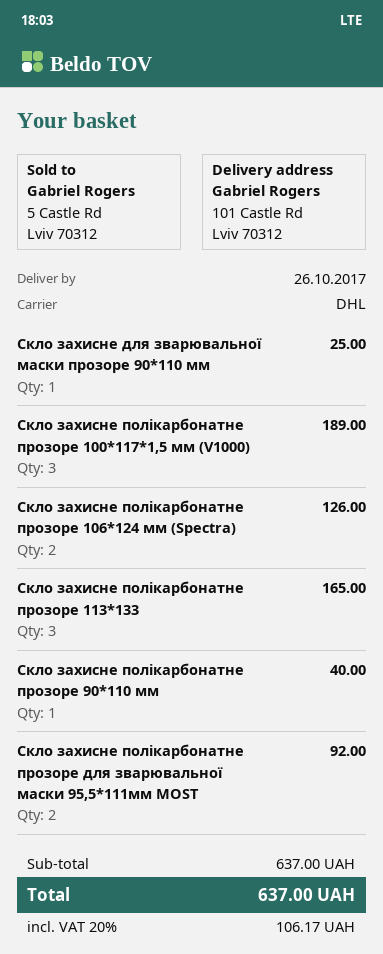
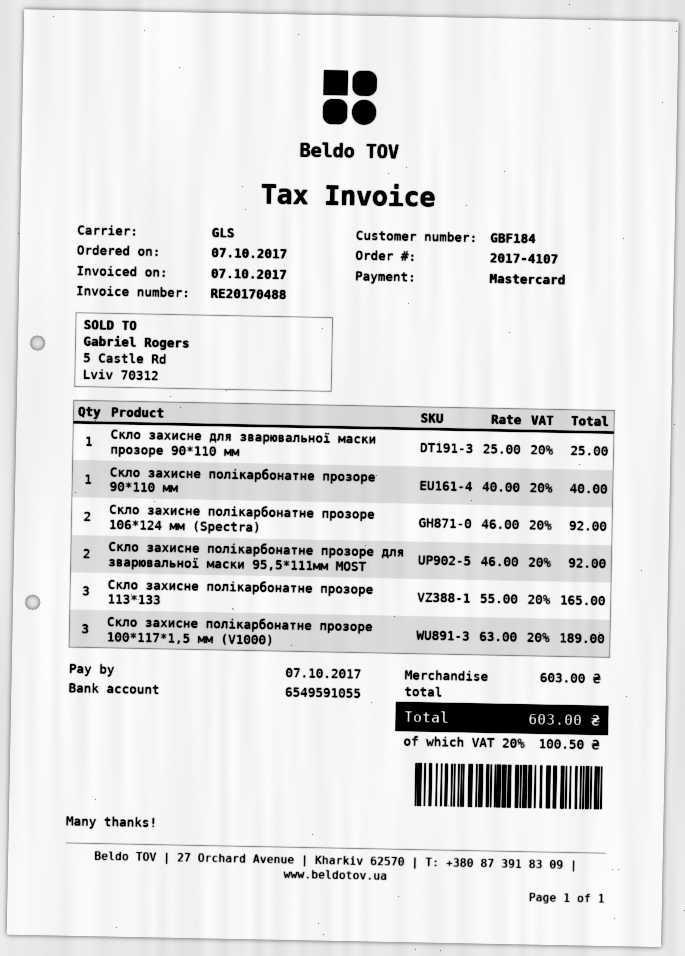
shipping method: DHL -> GLS
Скло захисне полікарбонатне прозоре 106*124 мм (Spectra): 2 for 126.00 -> 2 for 92.00
subtotal: 637.00 -> 603.00
tax: 20% = 106.17 -> 20% = 100.50
total: 637.00 -> 603.00

